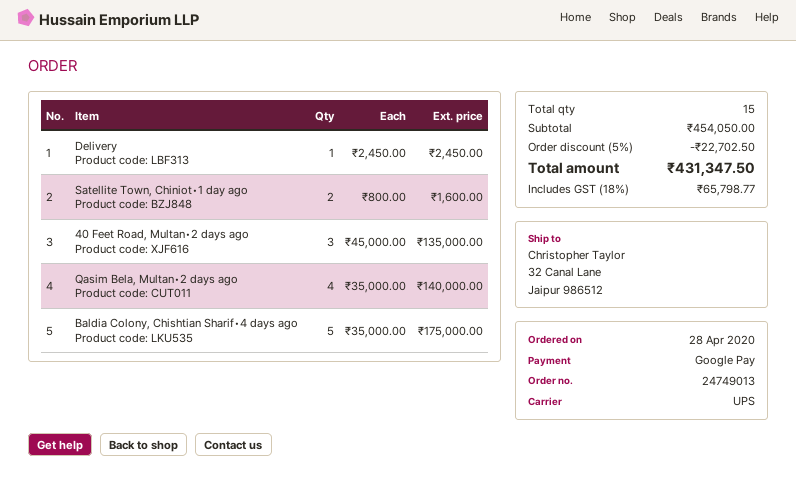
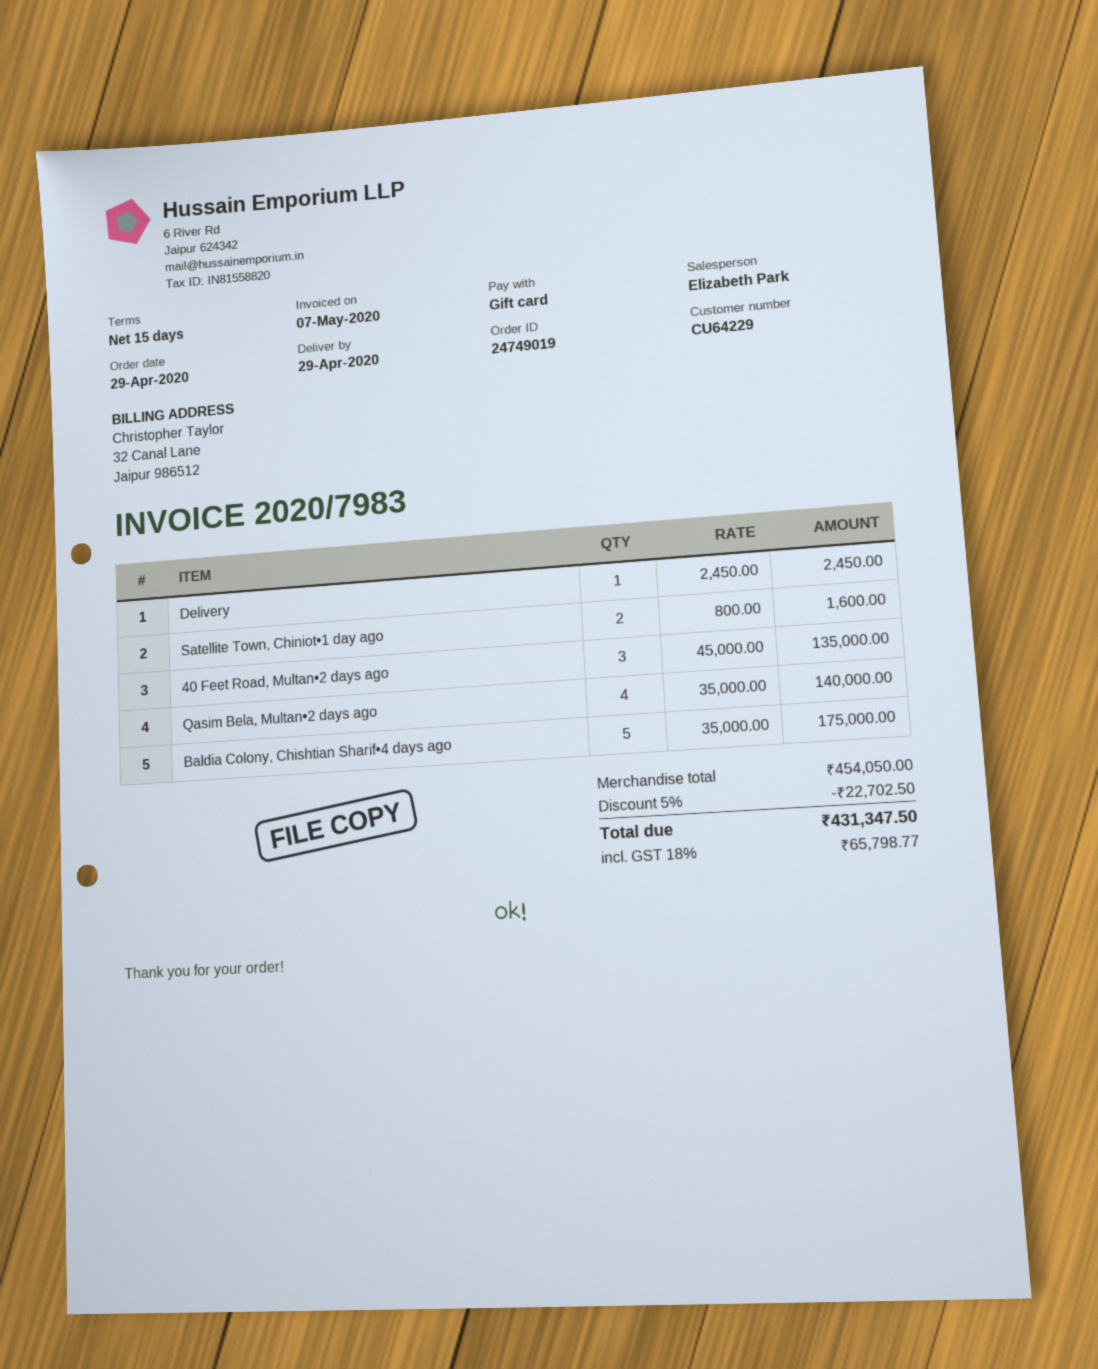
order number: 24749013 -> 24749019
order date: 2020-04-28 -> 2020-04-29
payment method: Google Pay -> gift card

